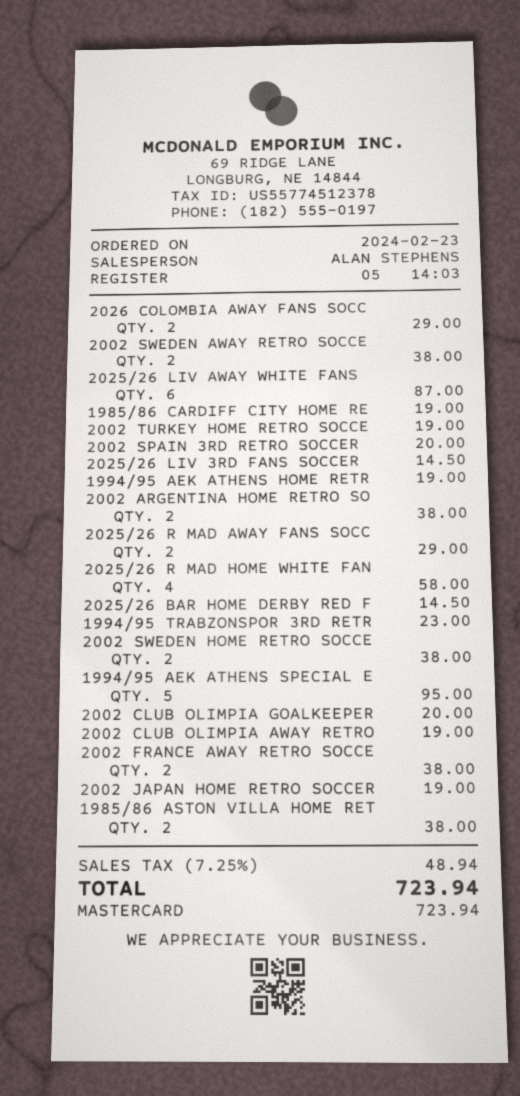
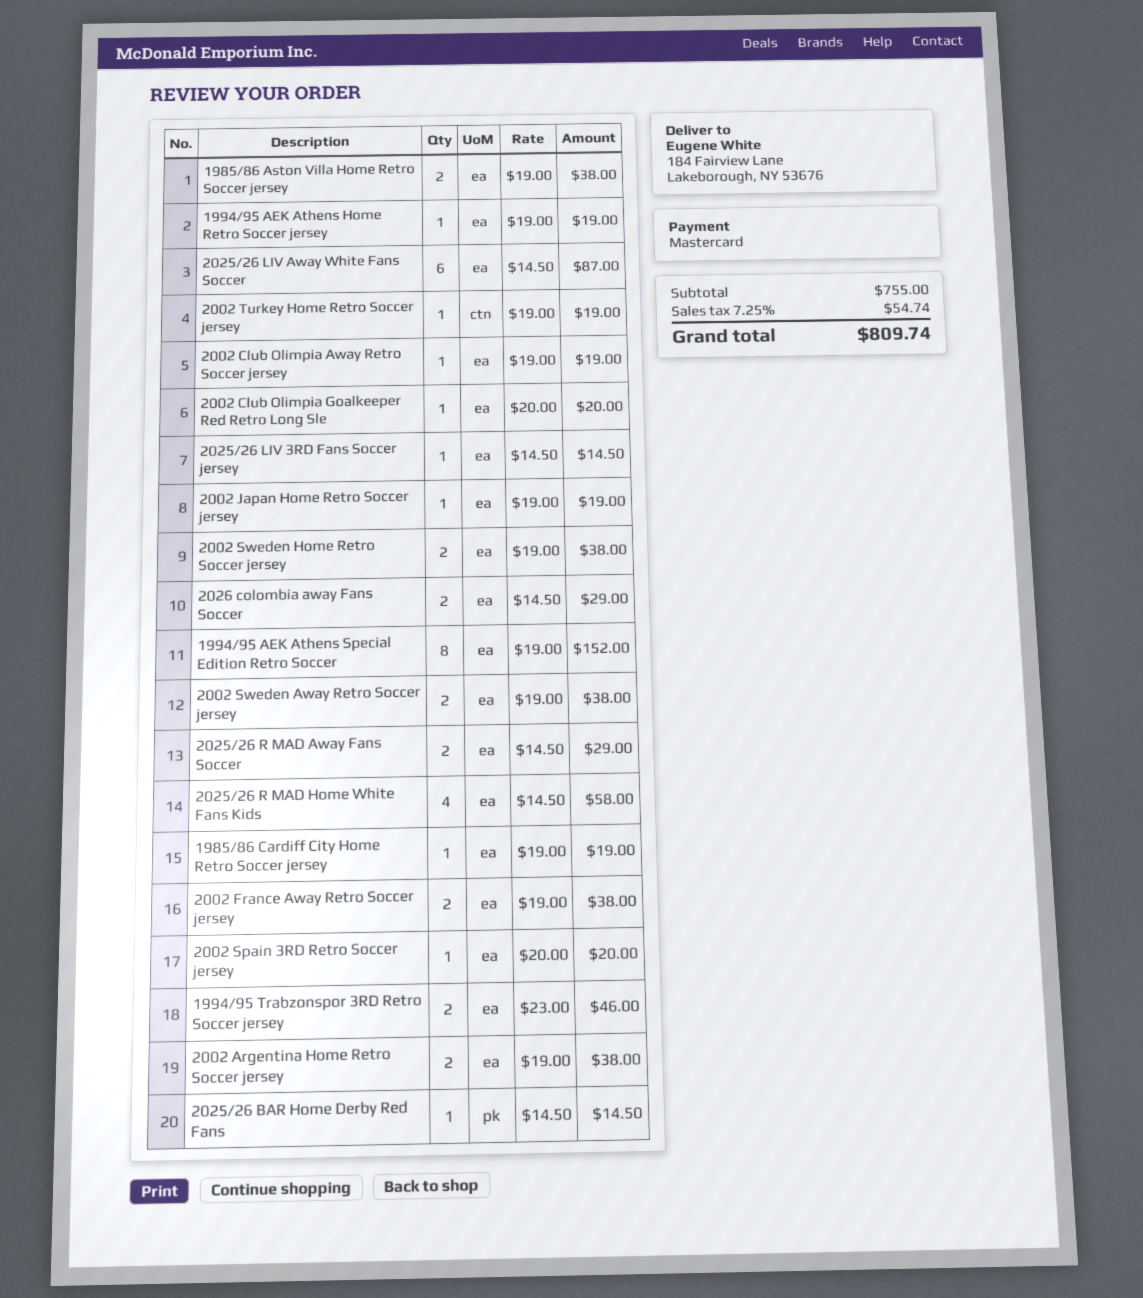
1994/95 TRABZONSPOR 3RD RETR: 1 for 23.00 -> 2 for 46.00
1994/95 AEK ATHENS SPECIAL E: 5 for 95.00 -> 8 for 152.00
tax: 7.25% = 48.94 -> 7.25% = 54.74
total: 723.94 -> 809.74

